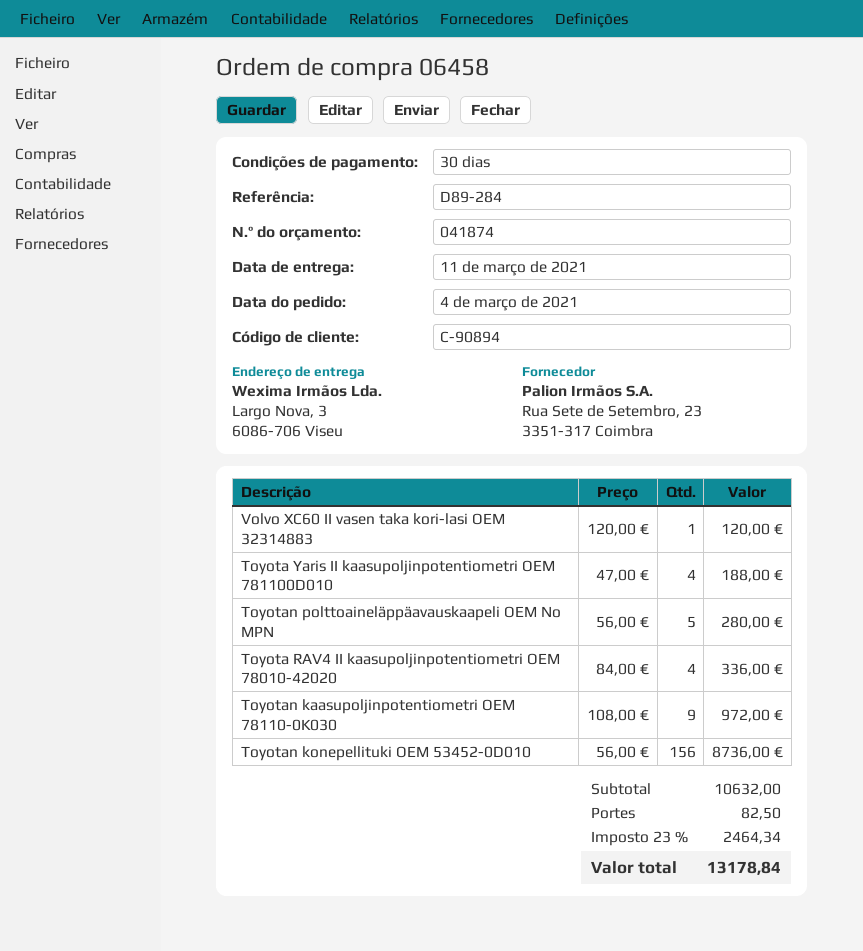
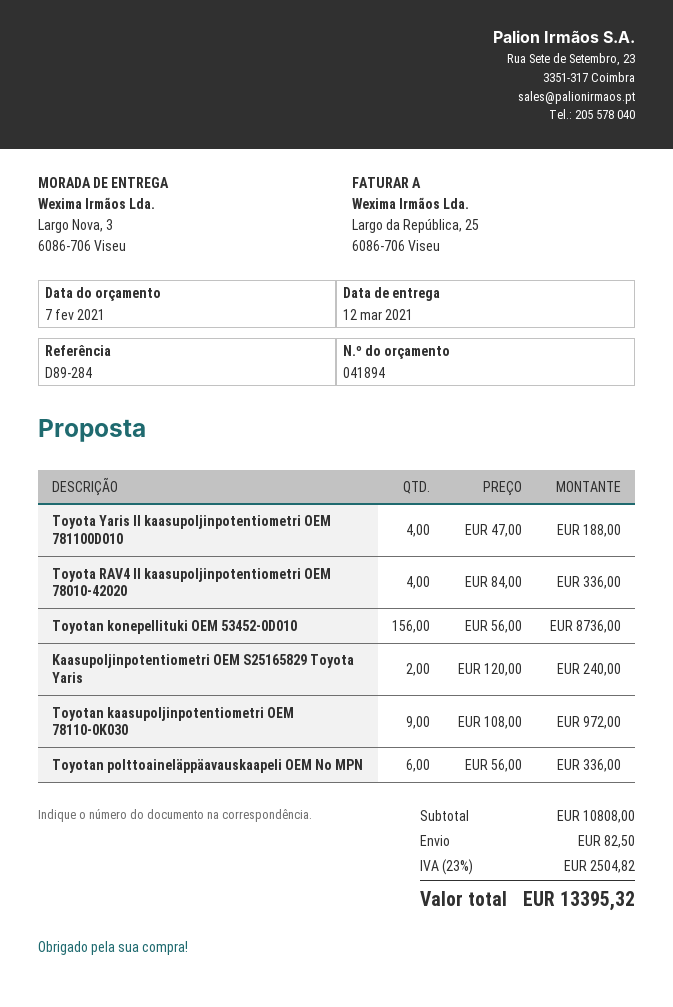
quote number: 041874 -> 041894
delivery date: 2021-03-11 -> 2021-03-12
Volvo XC60 II vasen taka kori-lasi OEM 32314883: 1 x 120.00 = 120.00 -> none
Toyotan polttoaineläppäavauskaapeli OEM No MPN: 5 x 56.00 = 280.00 -> 6 x 56.00 = 336.00
Kaasupoljinpotentiometri OEM S25165829 Toyota Yaris: none -> 2 x 120.00 = 240.00
subtotal: 10632.00 -> 10808.00
tax: 23% = 2464.34 -> 23% = 2504.82
total: 13178.84 -> 13395.32

